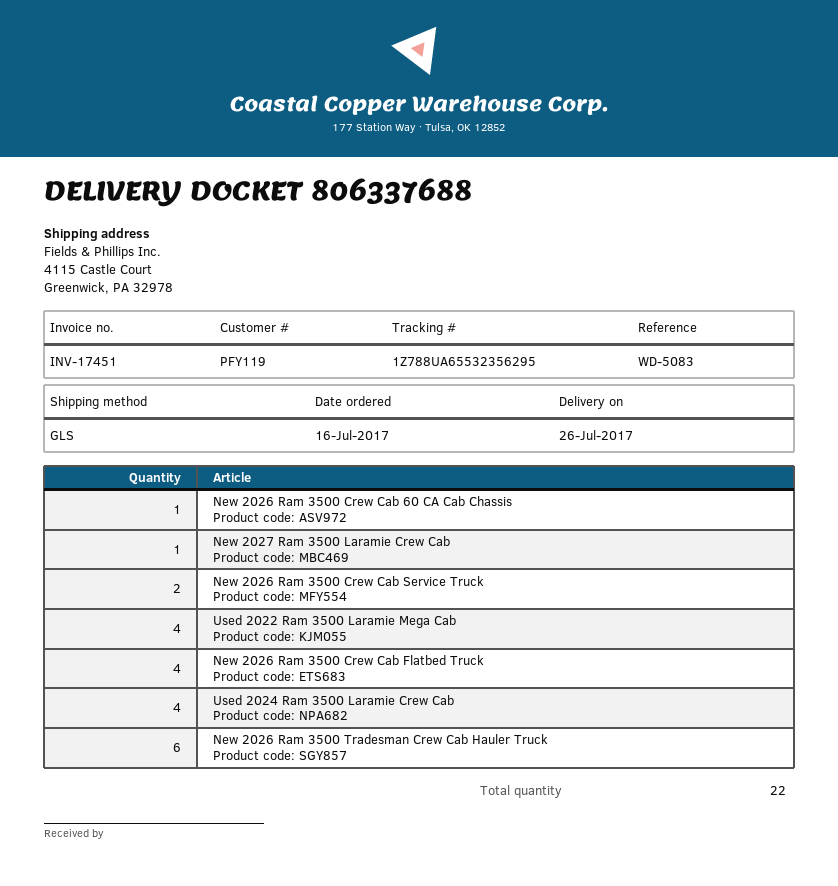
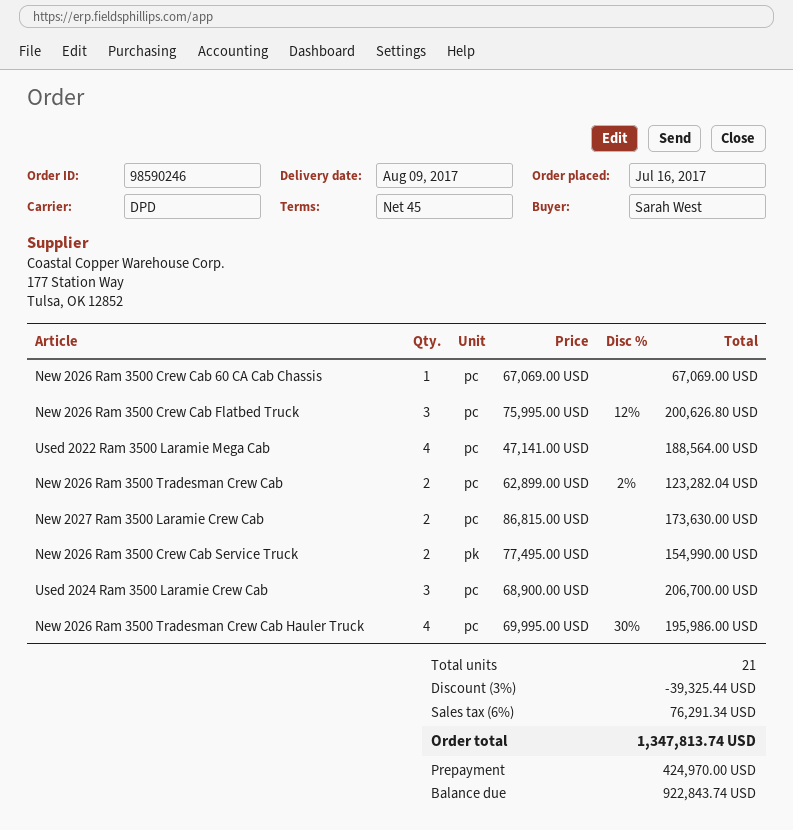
delivery date: 2017-07-26 -> 2017-08-09
shipping method: GLS -> DPD
New 2027 Ram 3500 Laramie Crew Cab: 1 -> 2
New 2026 Ram 3500 Crew Cab Flatbed Truck: 4 -> 3
Used 2024 Ram 3500 Laramie Crew Cab: 4 -> 3
New 2026 Ram 3500 Tradesman Crew Cab Hauler Truck: 6 -> 4
New 2026 Ram 3500 Tradesman Crew Cab: none -> 2
total quantity: 22 -> 21

